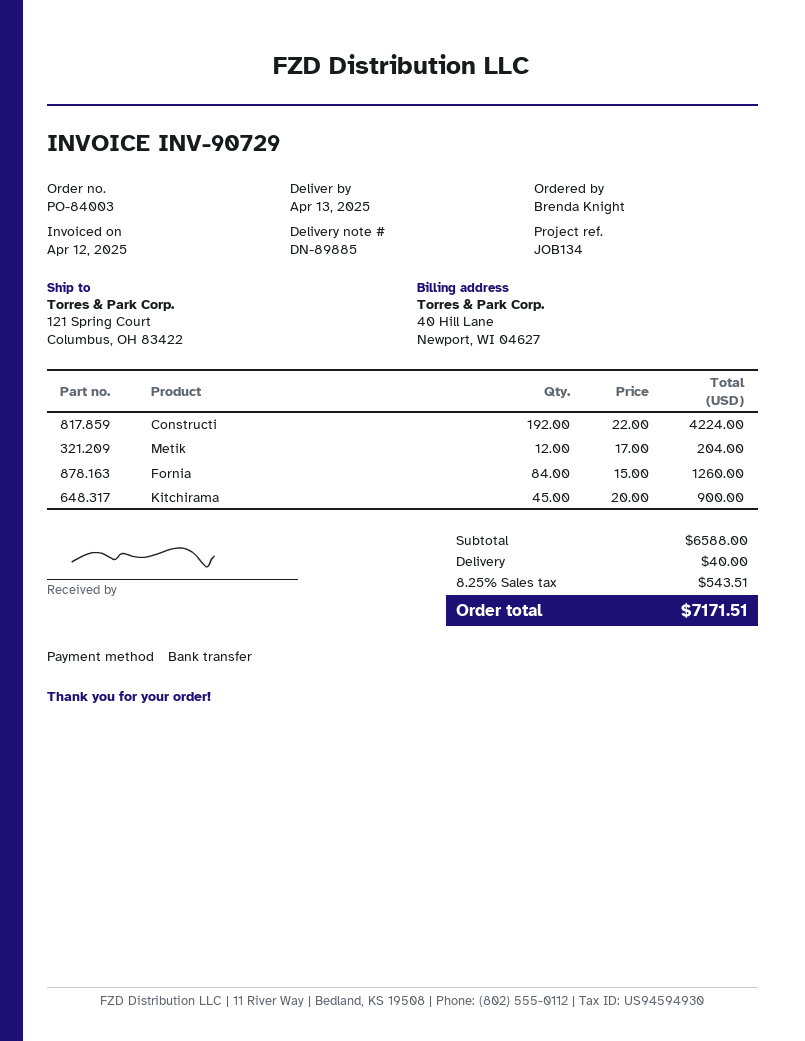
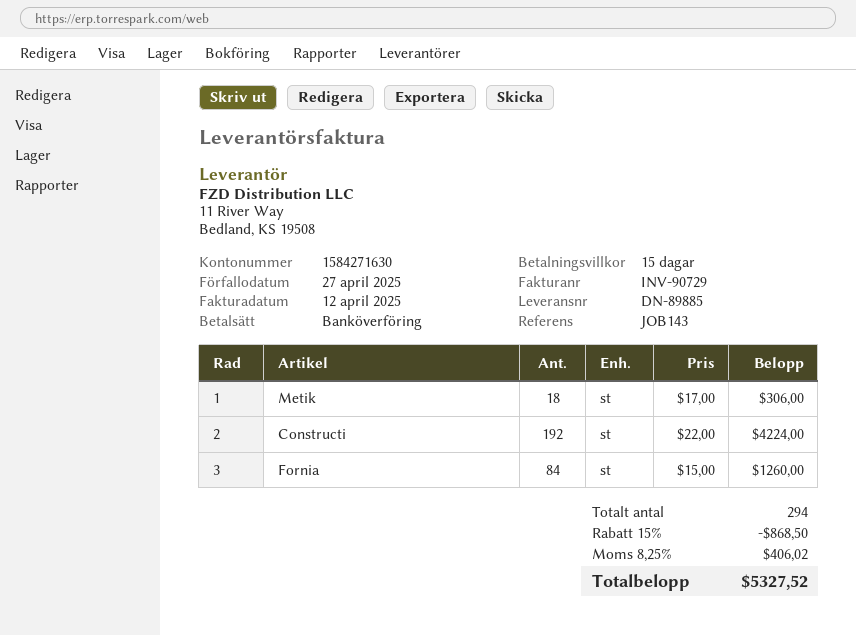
reference: JOB134 -> JOB143
Metik: 12 x 17.00 = 204.00 -> 18 x 17.00 = 306.00
Kitchirama: 45 x 20.00 = 900.00 -> none
discount: none -> 15% = 868.50
shipping: 40.00 -> none
tax: 8.25% = 543.51 -> 8.25% = 406.02
total: 7171.51 -> 5327.52

